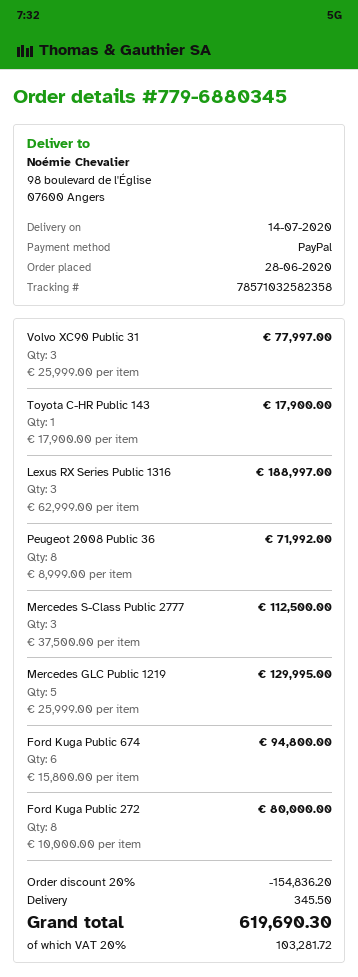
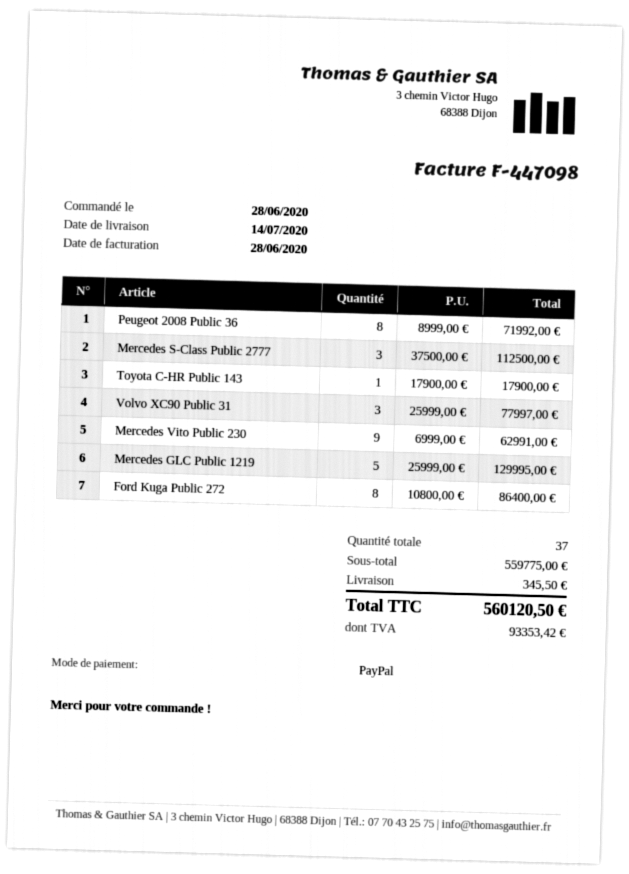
Lexus RX Series Public 1316: 3 x 62999.00 = 188997.00 -> none
Ford Kuga Public 674: 6 x 15800.00 = 94800.00 -> none
Ford Kuga Public 272: 8 x 10000.00 = 80000.00 -> 8 x 10800.00 = 86400.00
Mercedes Vito Public 230: none -> 9 x 6999.00 = 62991.00
discount: 20% = 154836.20 -> none
tax: 103281.72 -> 93353.42
total: 619690.30 -> 560120.50

